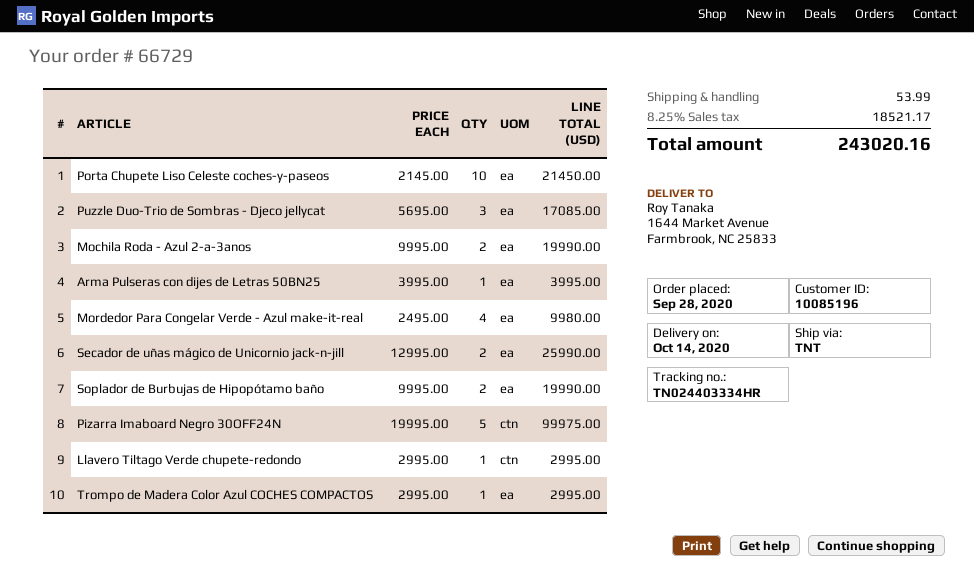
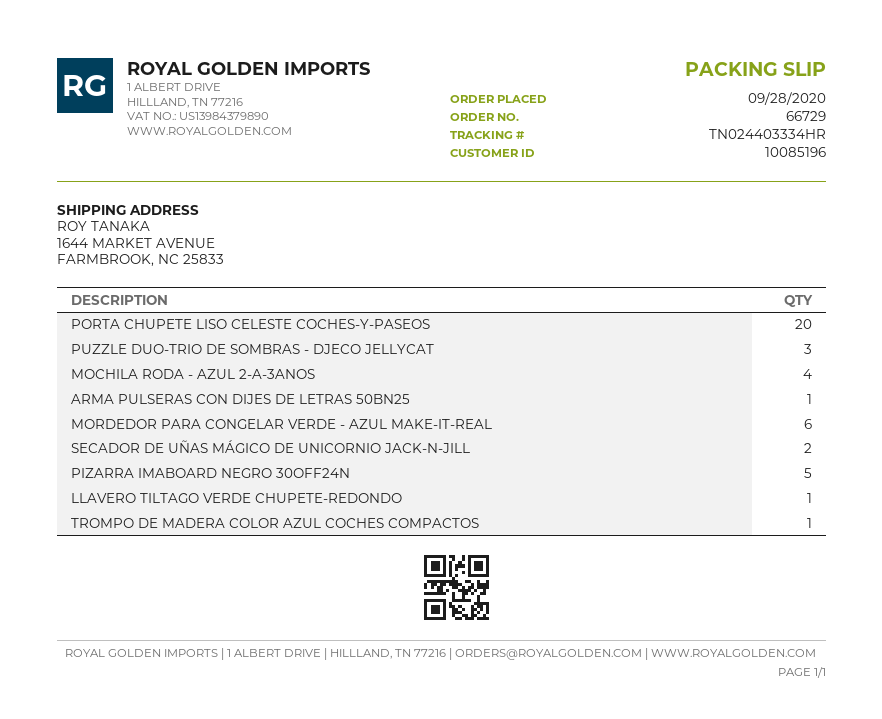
Porta Chupete Liso Celeste coches-y-paseos: 10 -> 20
Mochila Roda - Azul 2-a-3anos: 2 -> 4
Mordedor Para Congelar Verde - Azul make-it-real: 4 -> 6
Soplador de Burbujas de Hipopótamo baño: 2 -> none

